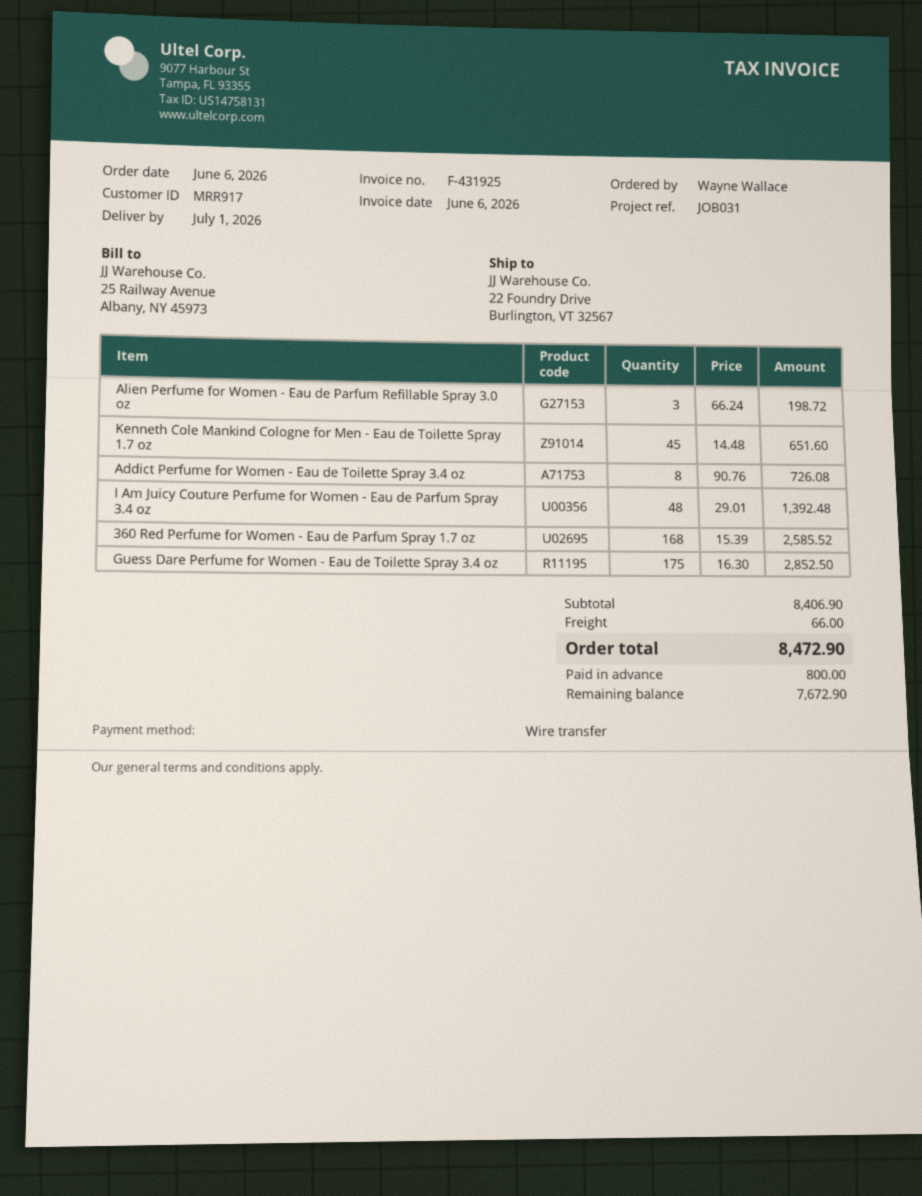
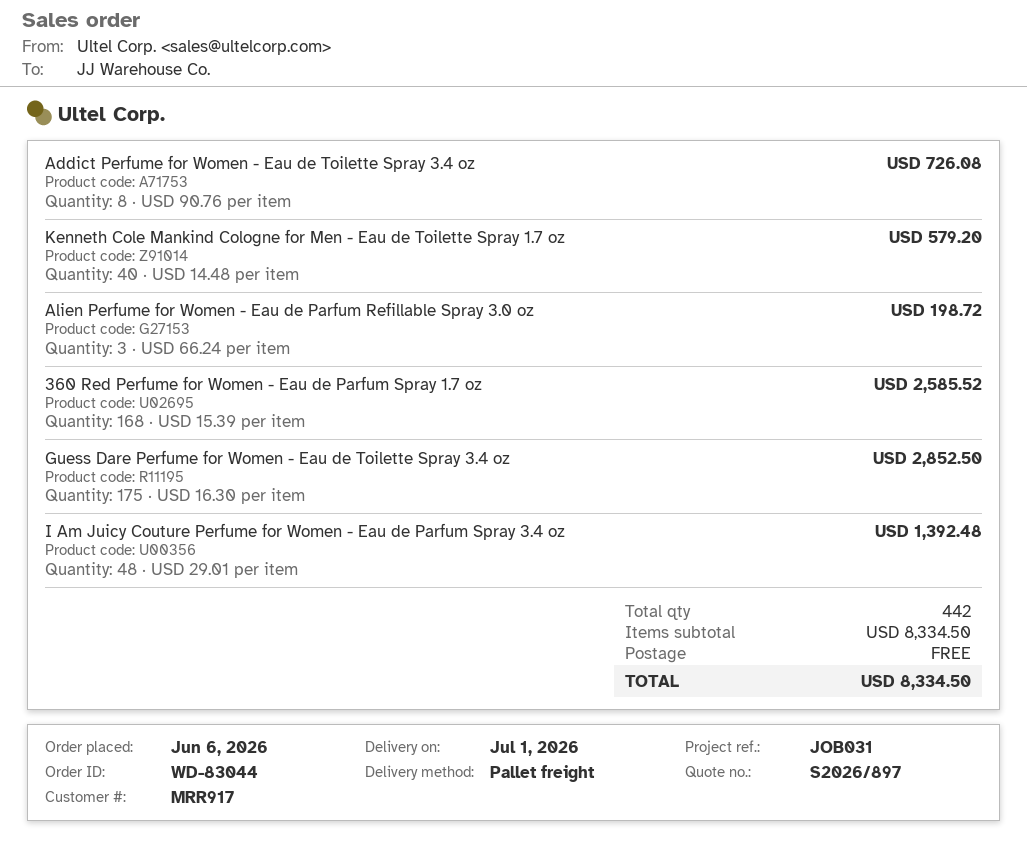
Kenneth Cole Mankind Cologne for Men - Eau de Toilette Spray 1.7 oz: 45 x 14.48 = 651.60 -> 40 x 14.48 = 579.20
subtotal: 8406.90 -> 8334.50
shipping: 66.00 -> 0.00
total: 8472.90 -> 8334.50

